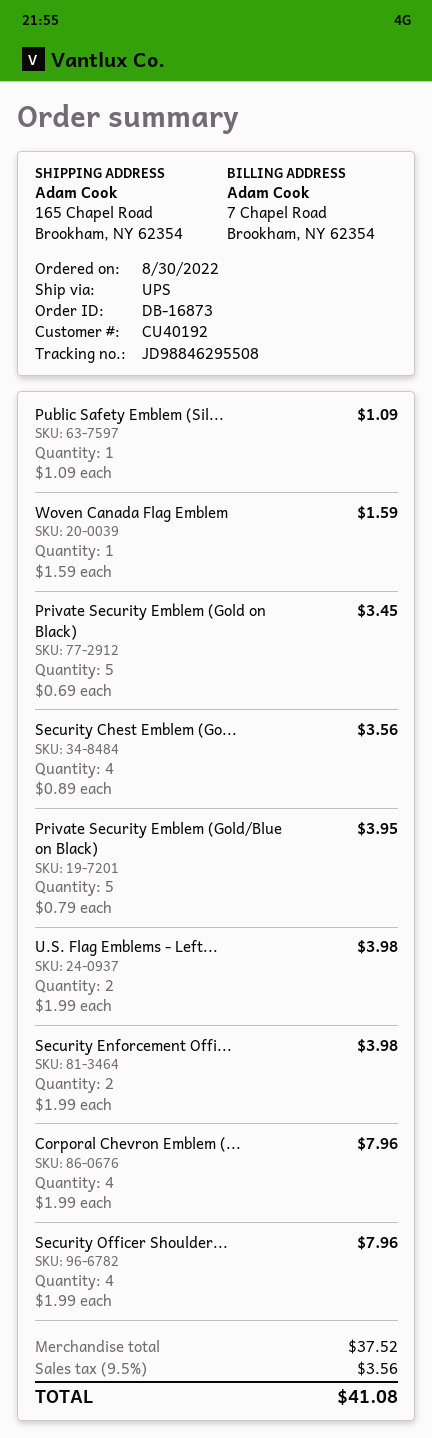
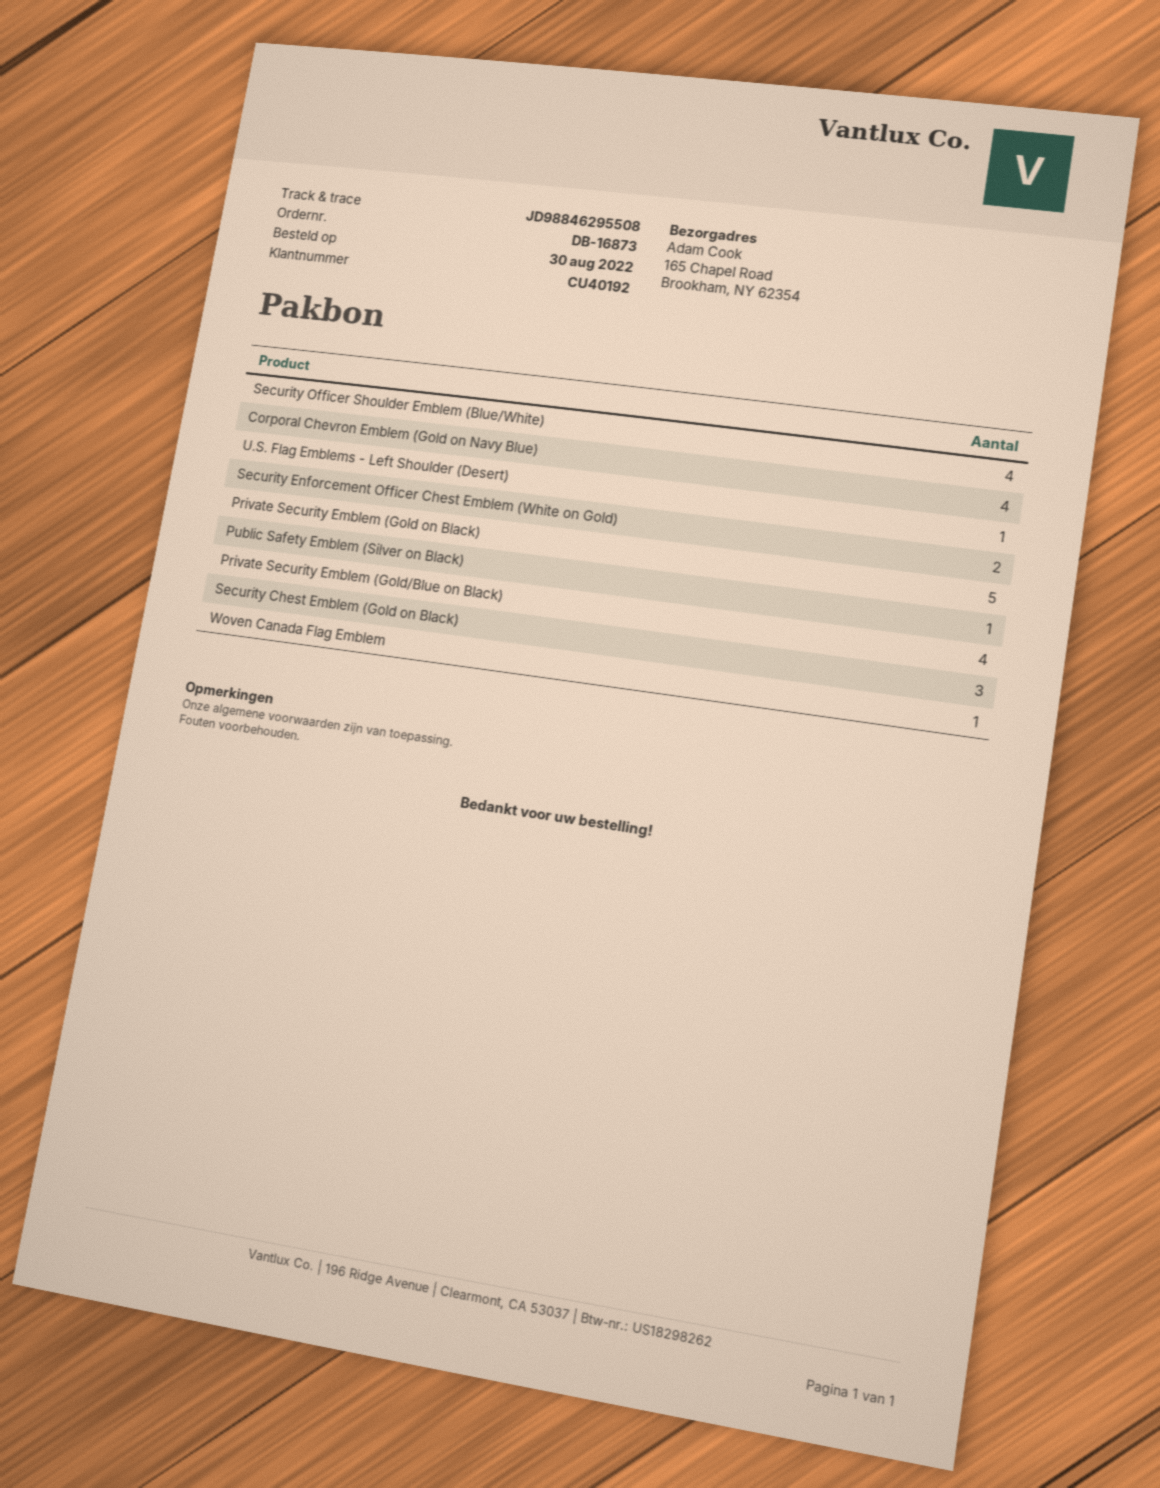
Security Chest Emblem (Go...: 4 -> 3
Private Security Emblem (Gold/Blue on Black): 5 -> 4
U.S. Flag Emblems - Left...: 2 -> 1

